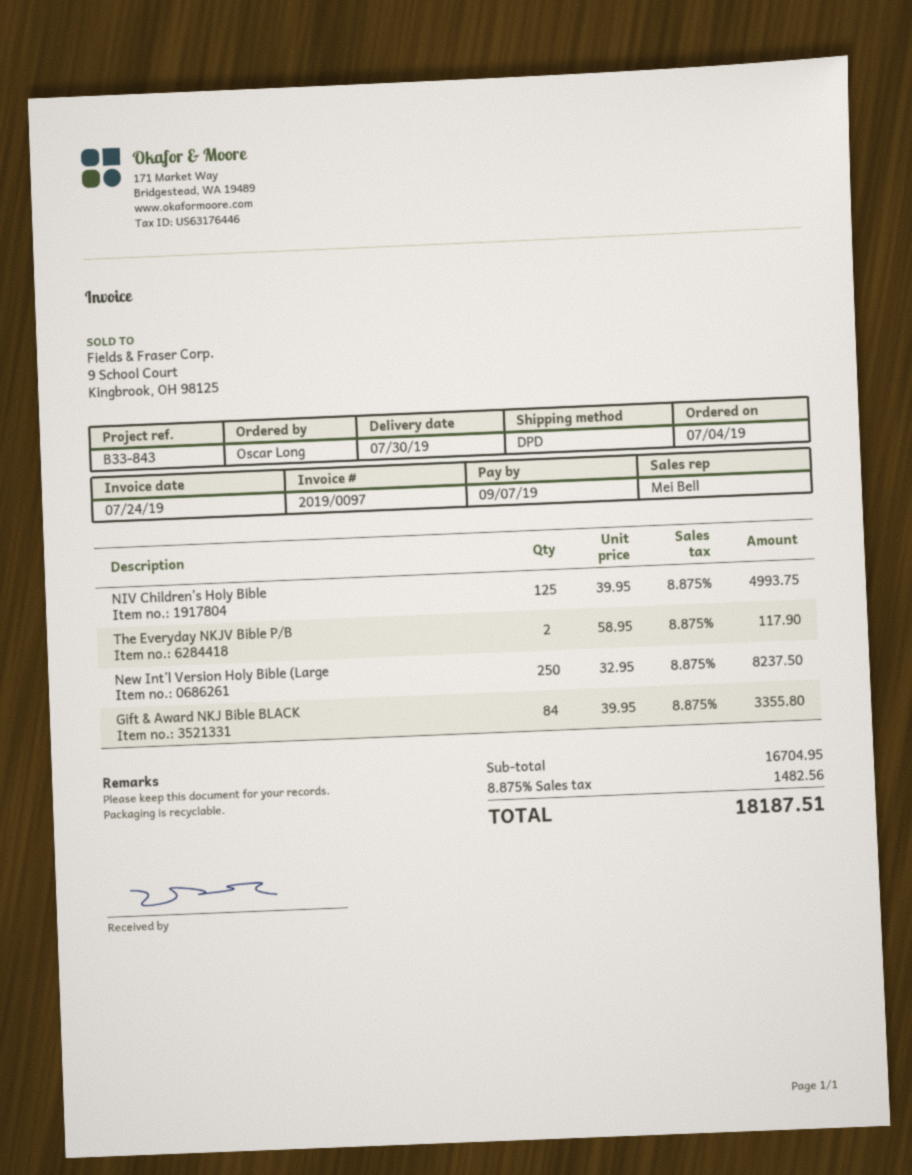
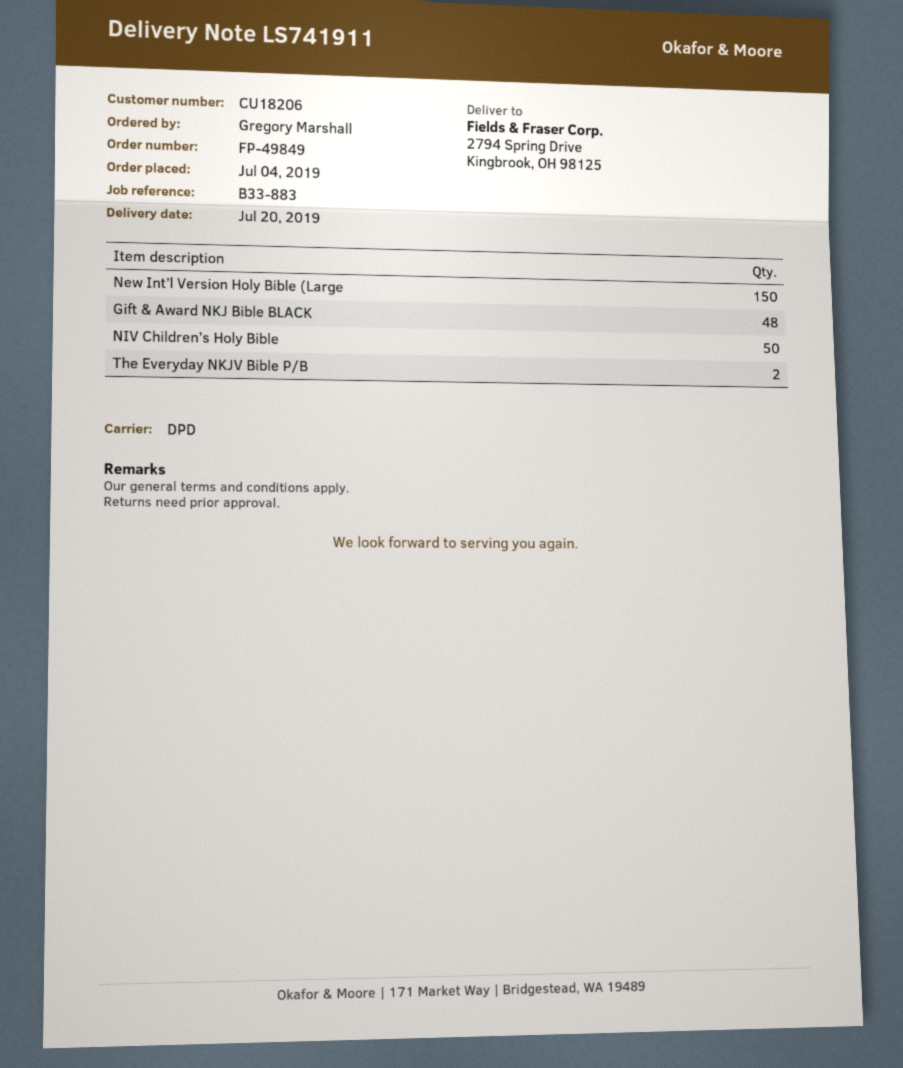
delivery date: 2019-07-30 -> 2019-07-20
reference: B33-843 -> B33-883
ordered by: Oscar Long -> Gregory Marshall
NIV Children’s Holy Bible: 125 -> 50
New Int’l Version Holy Bible (Large: 250 -> 150
Gift & Award NKJ Bible BLACK: 84 -> 48

